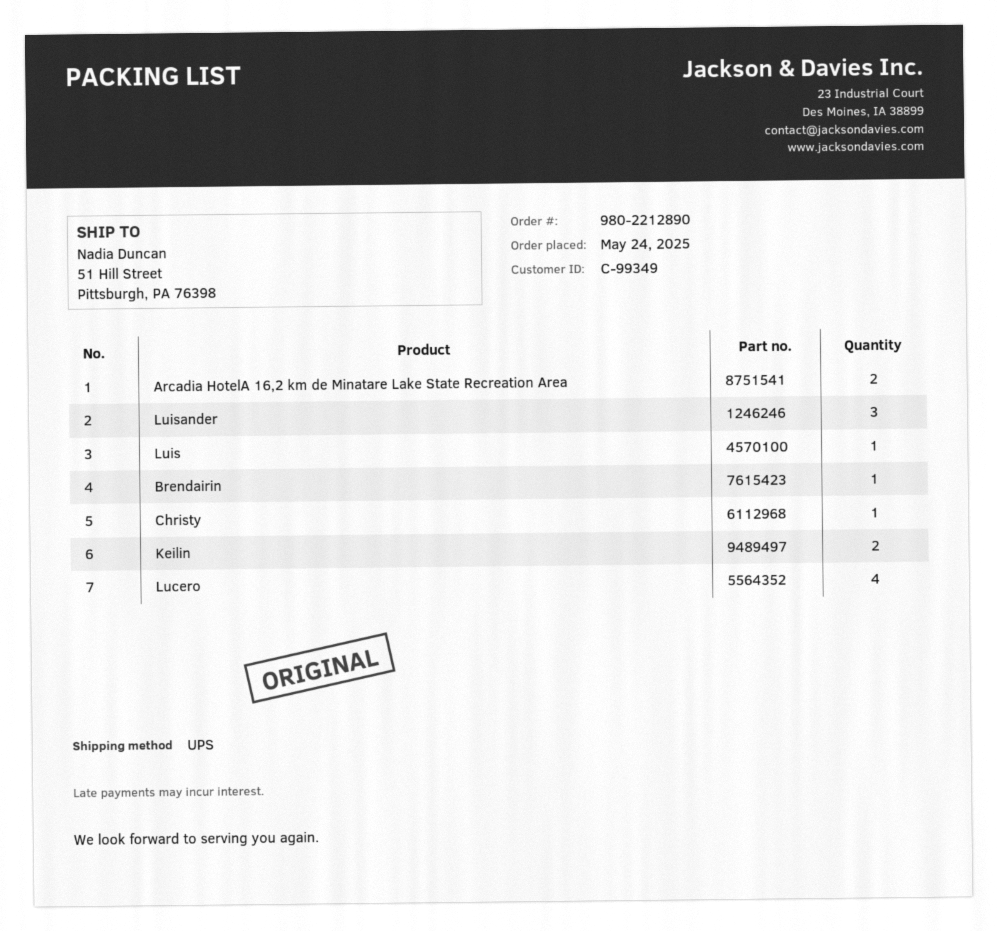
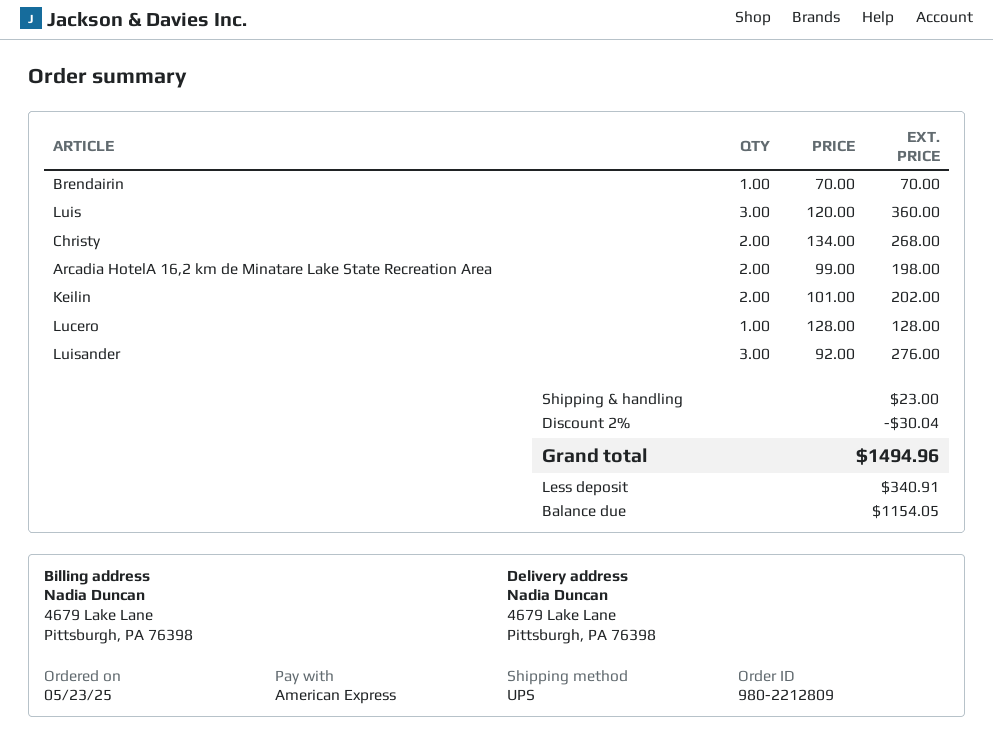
order number: 980-2212890 -> 980-2212809
order date: 2025-05-24 -> 2025-05-23
ship to: 51 Hill Street, Pittsburgh, PA 76398 -> 4679 Lake Lane, Pittsburgh, PA 76398
Luis: 1 -> 3
Christy: 1 -> 2
Lucero: 4 -> 1

